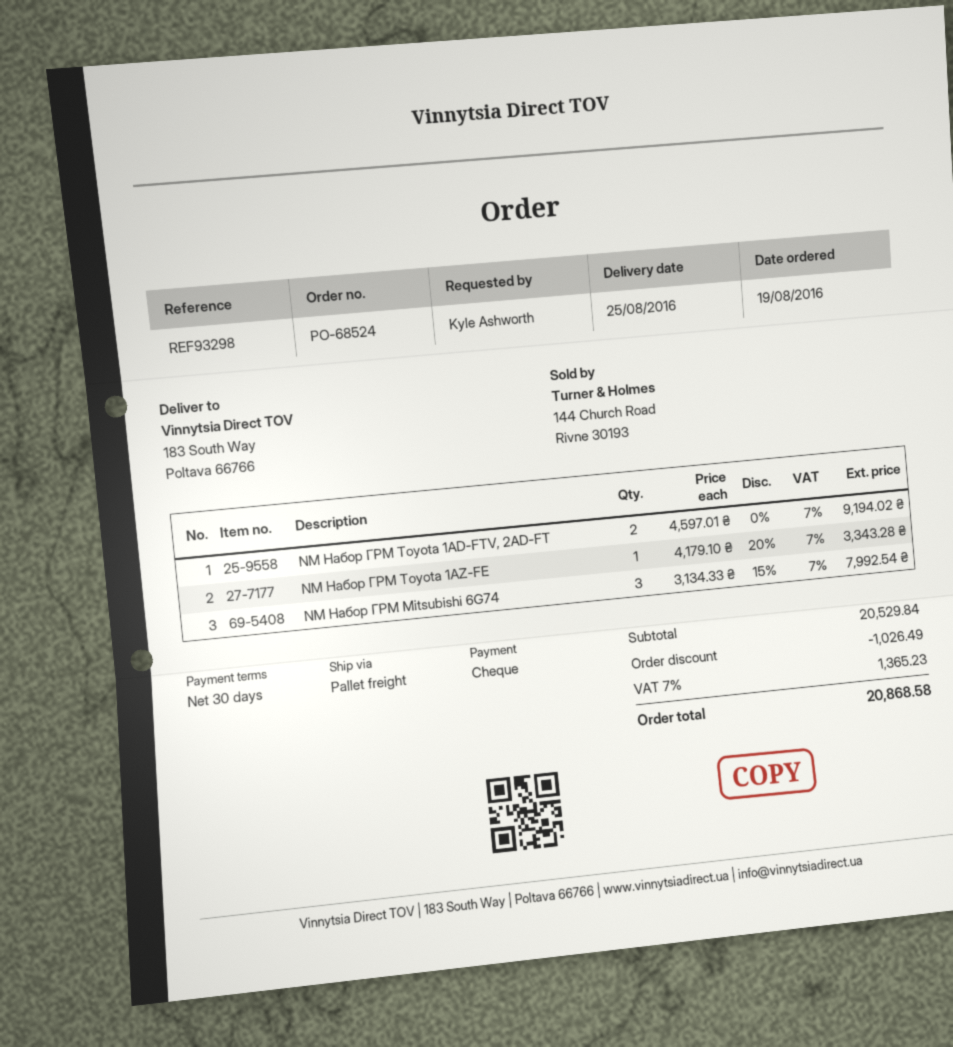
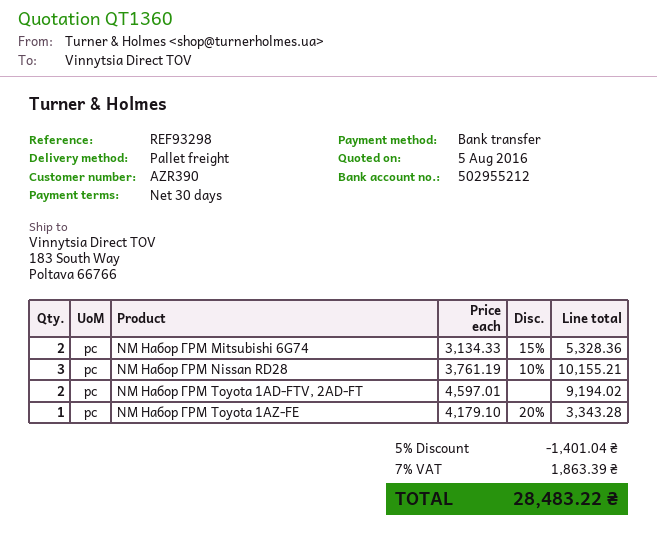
payment method: cheque -> bank transfer
NM Набор ГРМ Mitsubishi 6G74: 3 x 3134.33 - 15% = 7992.54 -> 2 x 3134.33 - 15% = 5328.36
NM Набор ГРМ Nissan RD28: none -> 3 x 3761.19 - 10% = 10155.21
discount: 1026.49 -> 1401.04
tax: 7% = 1365.23 -> 7% = 1863.39
total: 20868.58 -> 28483.22

